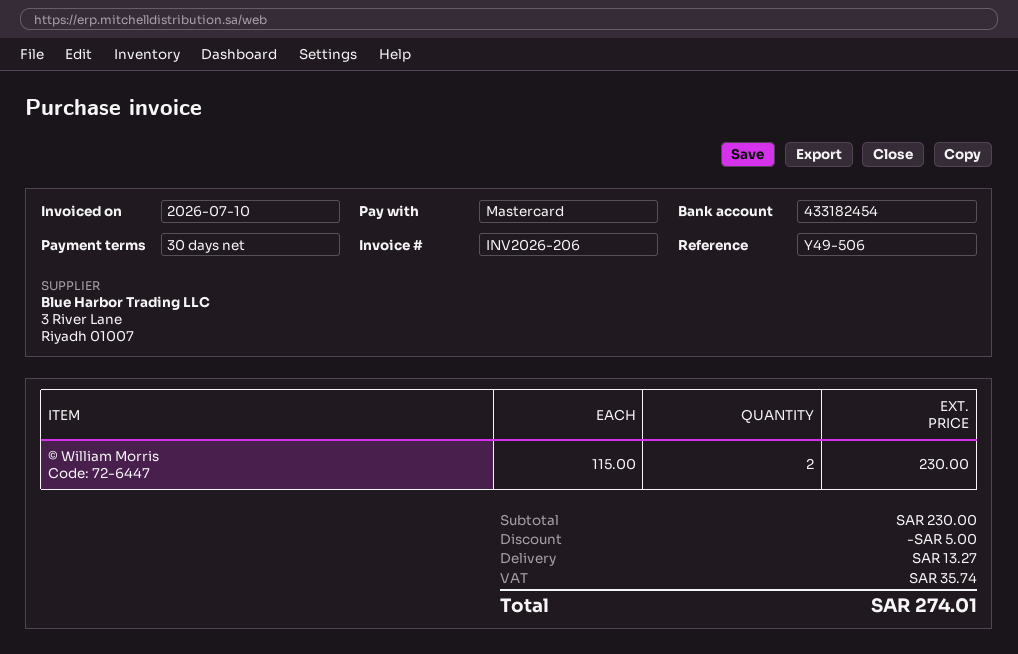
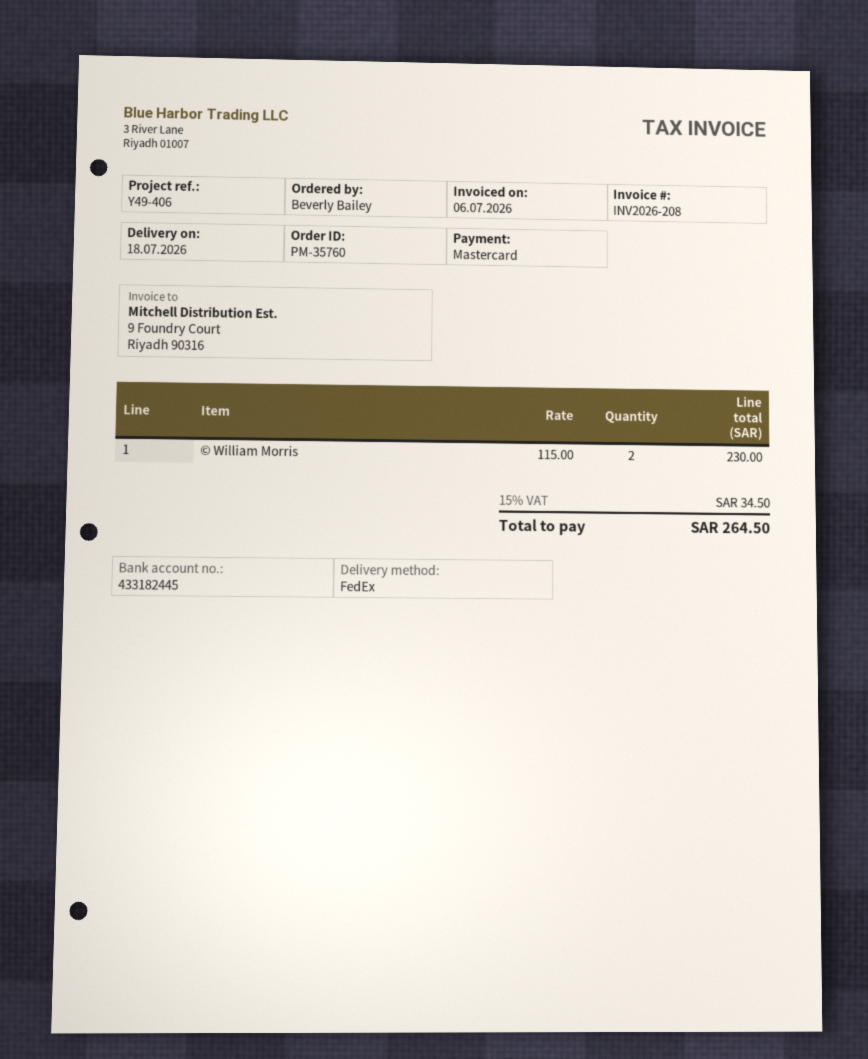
invoice number: INV2026-206 -> INV2026-208
invoice date: 2026-07-10 -> 2026-07-06
reference: Y49-506 -> Y49-406
bank account: 433182454 -> 433182445
discount: 5.00 -> none
shipping: 13.27 -> none
tax: 35.74 -> 34.50
total: 274.01 -> 264.50

